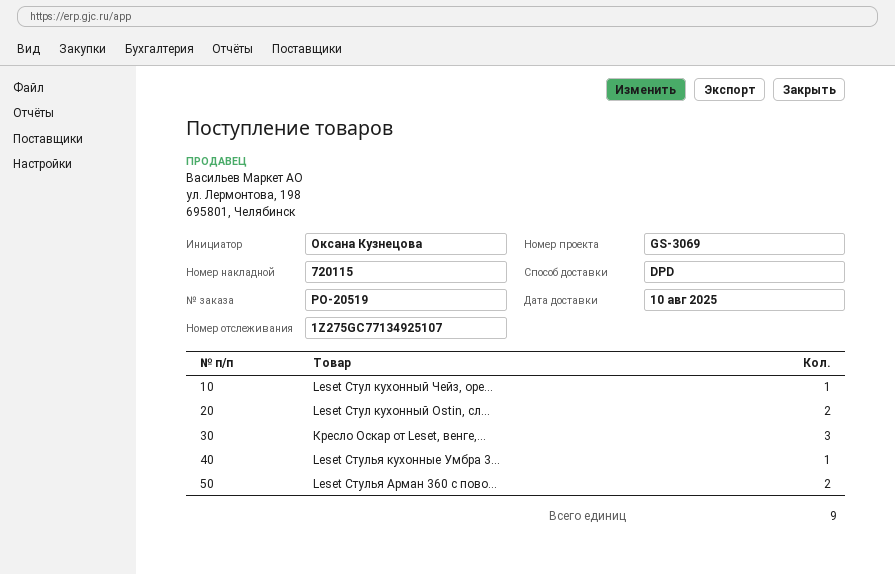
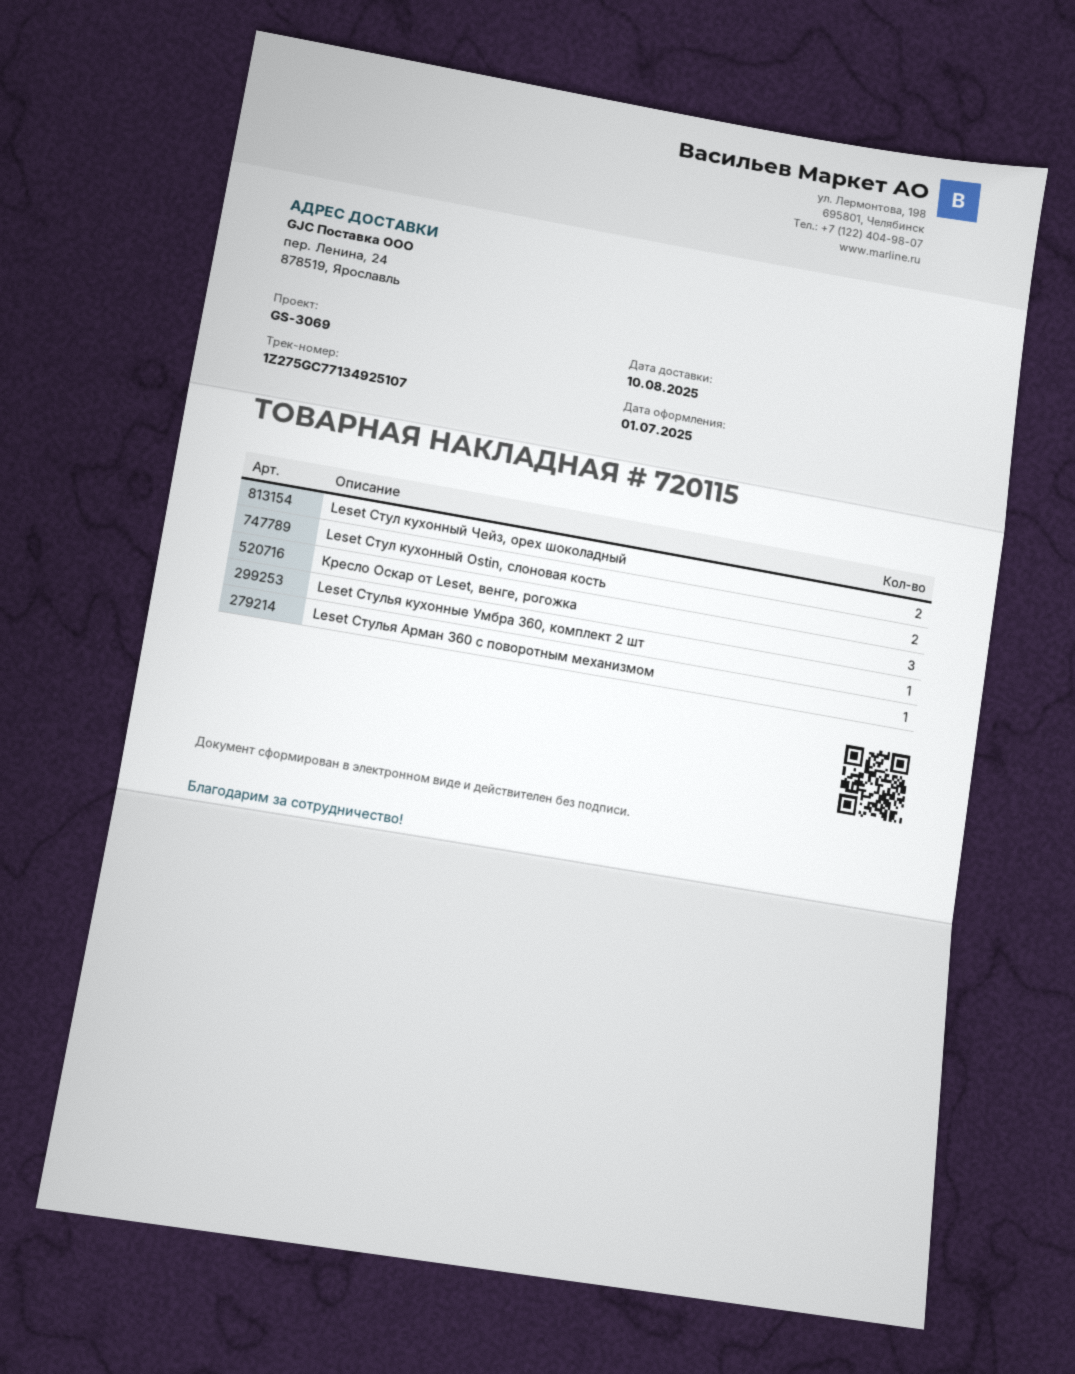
Leset Стул кухонный Чейз, оре...: 1 -> 2
Leset Стулья Арман 360 с пово...: 2 -> 1

